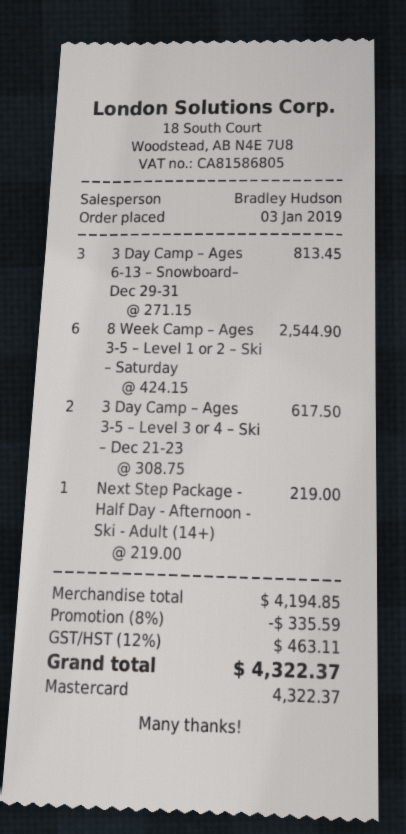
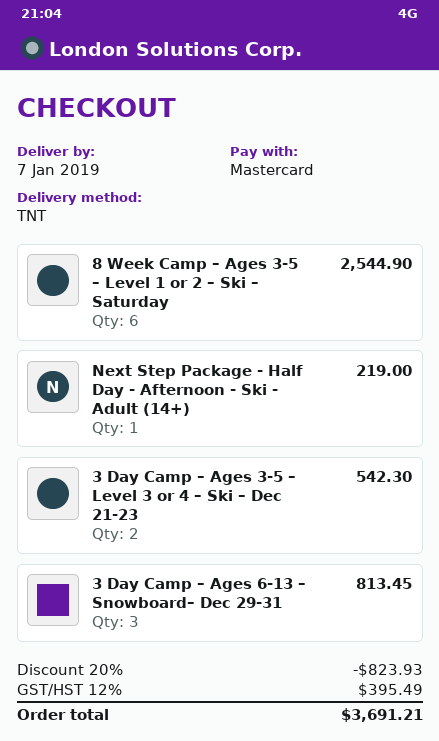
3 Day Camp – Ages 3-5 – Level 3 or 4 – Ski – Dec 21-23: 2 for 617.50 -> 2 for 542.30
discount: 8% = 335.59 -> 20% = 823.93
tax: 12% = 463.11 -> 12% = 395.49
total: 4322.37 -> 3691.21

